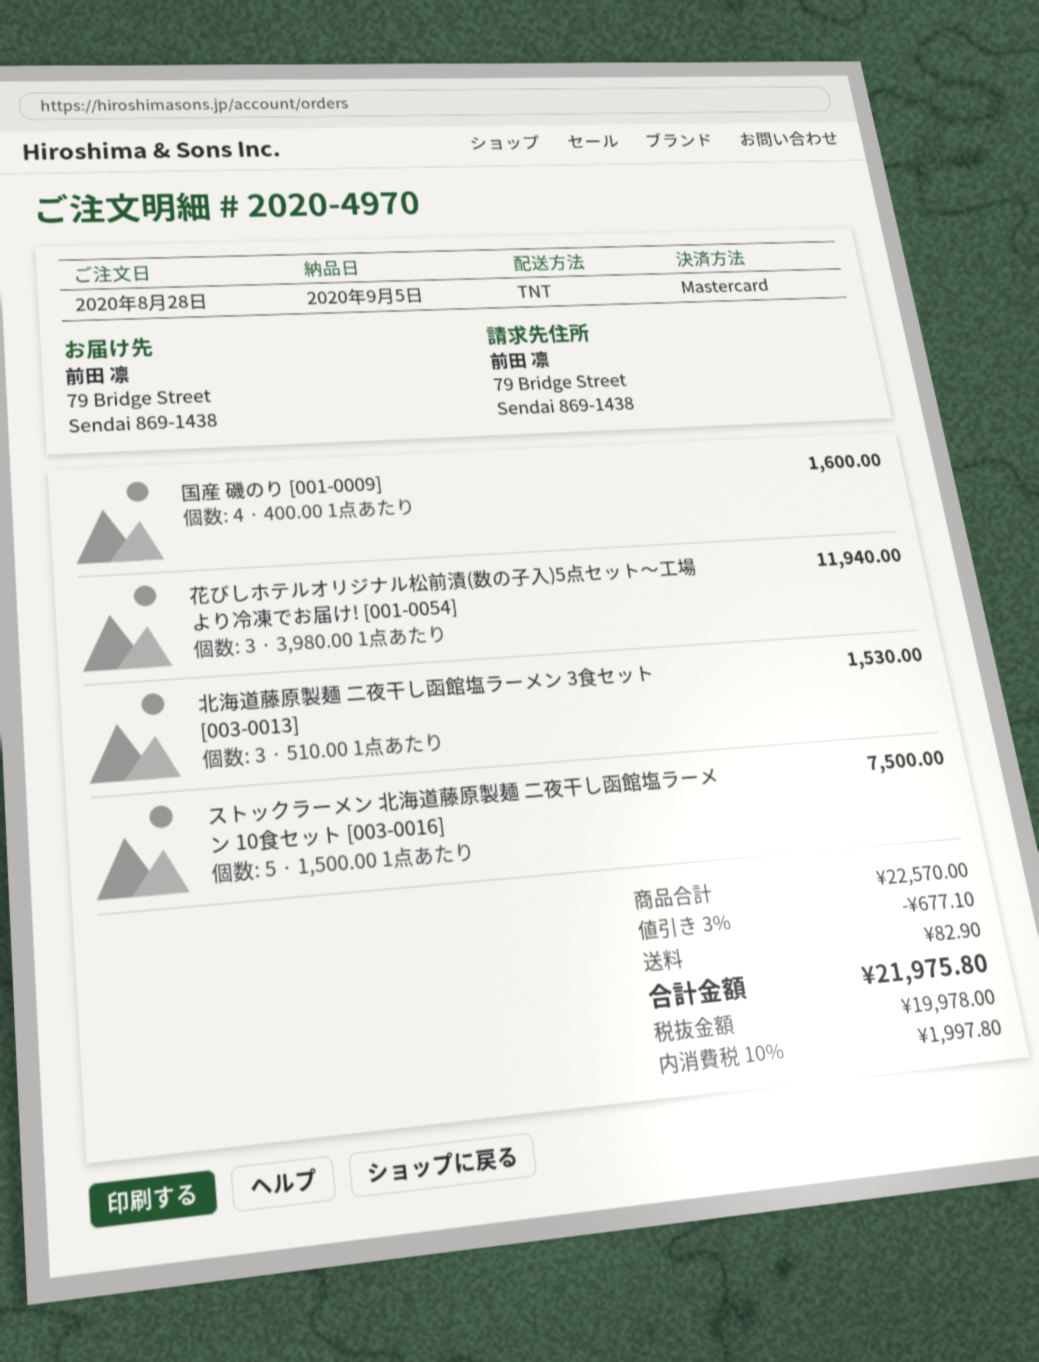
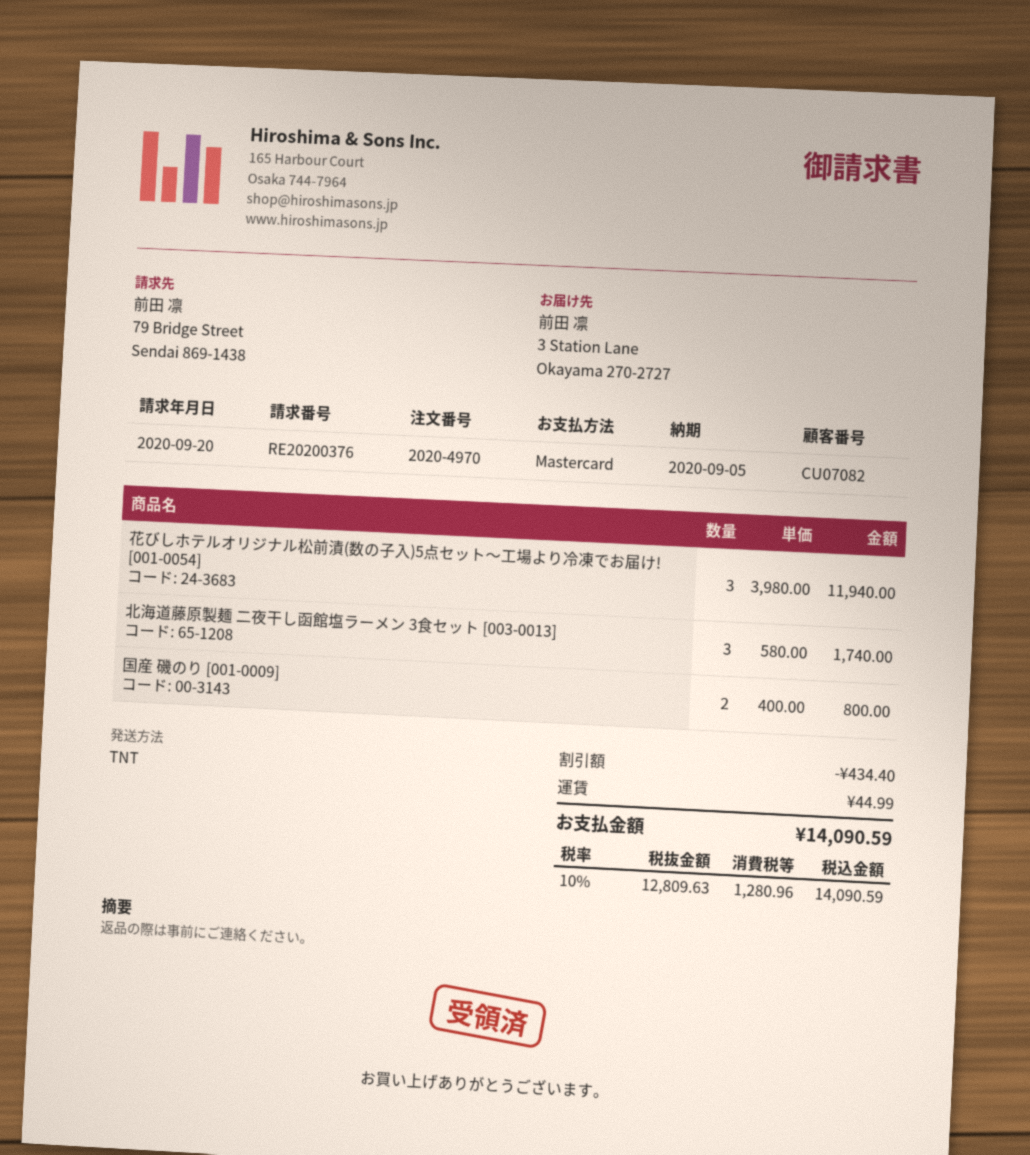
ship to: 79 Bridge Street, Sendai 869-1438 -> 3 Station Lane, Okayama 270-2727
国産 磯のり [001-0009]: 4 x 400.00 = 1600.00 -> 2 x 400.00 = 800.00
北海道藤原製麺 二夜干し函館塩ラーメン 3食セット [003-0013]: 3 x 510.00 = 1530.00 -> 3 x 580.00 = 1740.00
ストックラーメン 北海道藤原製麺 二夜干し函館塩ラーメン 10食セット [003-0016]: 5 x 1500.00 = 7500.00 -> none
discount: 677.10 -> 434.40
shipping: 82.90 -> 44.99
net: 19978.00 -> 12809.63
tax: 10% = 1997.80 -> 10% = 1280.96
total: 21975.80 -> 14090.59

